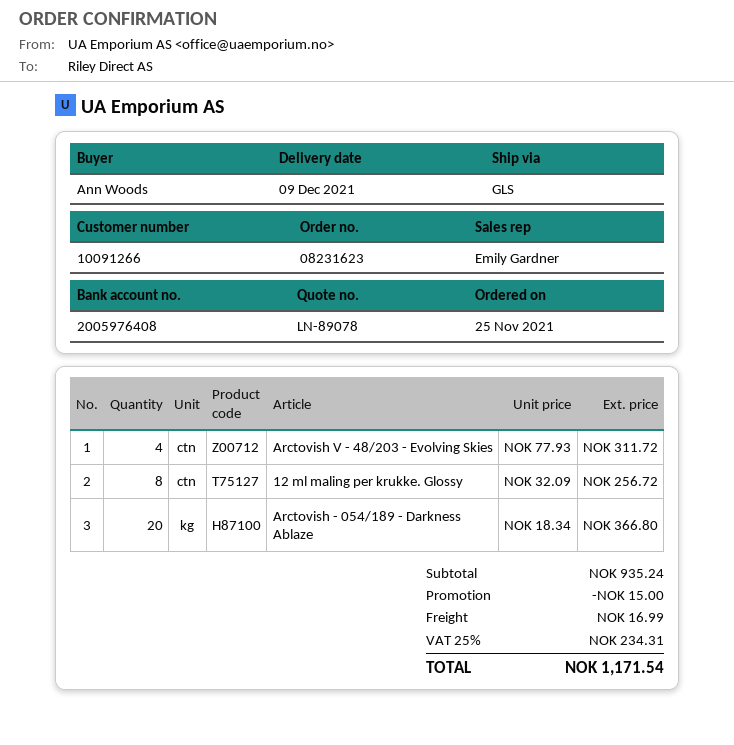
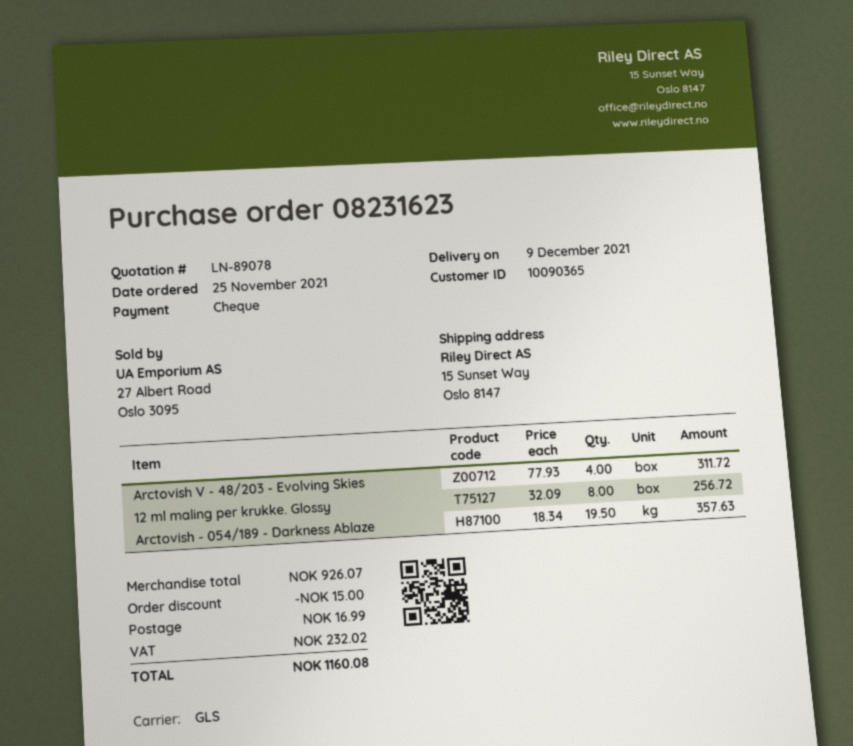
customer number: 10091266 -> 10090365
Arctovish - 054/189 - Darkness Ablaze: 20 x 18.34 = 366.80 -> 19.5 x 18.34 = 357.63
subtotal: 935.24 -> 926.07
tax: 234.31 -> 232.02
total: 1171.54 -> 1160.08

